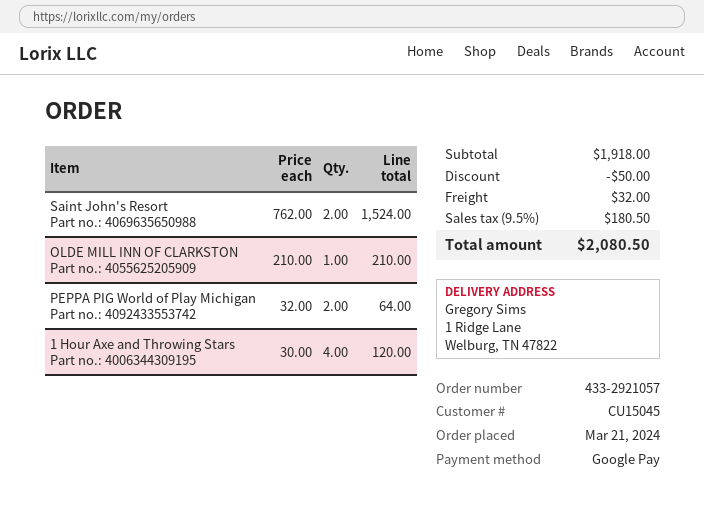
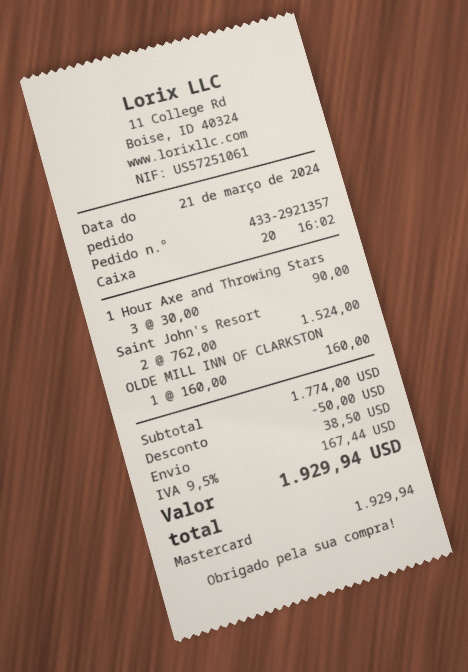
order number: 433-2921057 -> 433-2921357
payment method: Google Pay -> Mastercard
OLDE MILL INN OF CLARKSTON: 1 x 210.00 = 210.00 -> 1 x 160.00 = 160.00
PEPPA PIG World of Play Michigan: 2 x 32.00 = 64.00 -> none
1 Hour Axe and Throwing Stars: 4 x 30.00 = 120.00 -> 3 x 30.00 = 90.00
subtotal: 1918.00 -> 1774.00
shipping: 32.00 -> 38.50
tax: 9.5% = 180.50 -> 9.5% = 167.44
total: 2080.50 -> 1929.94

